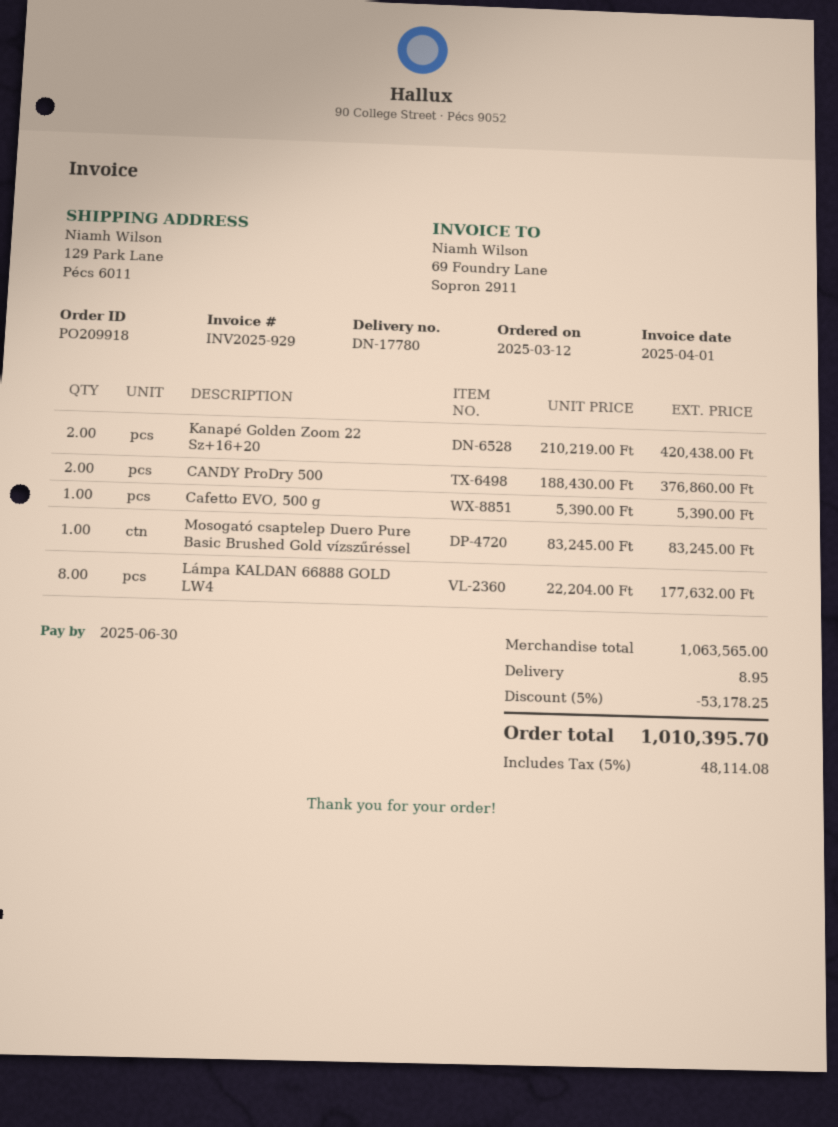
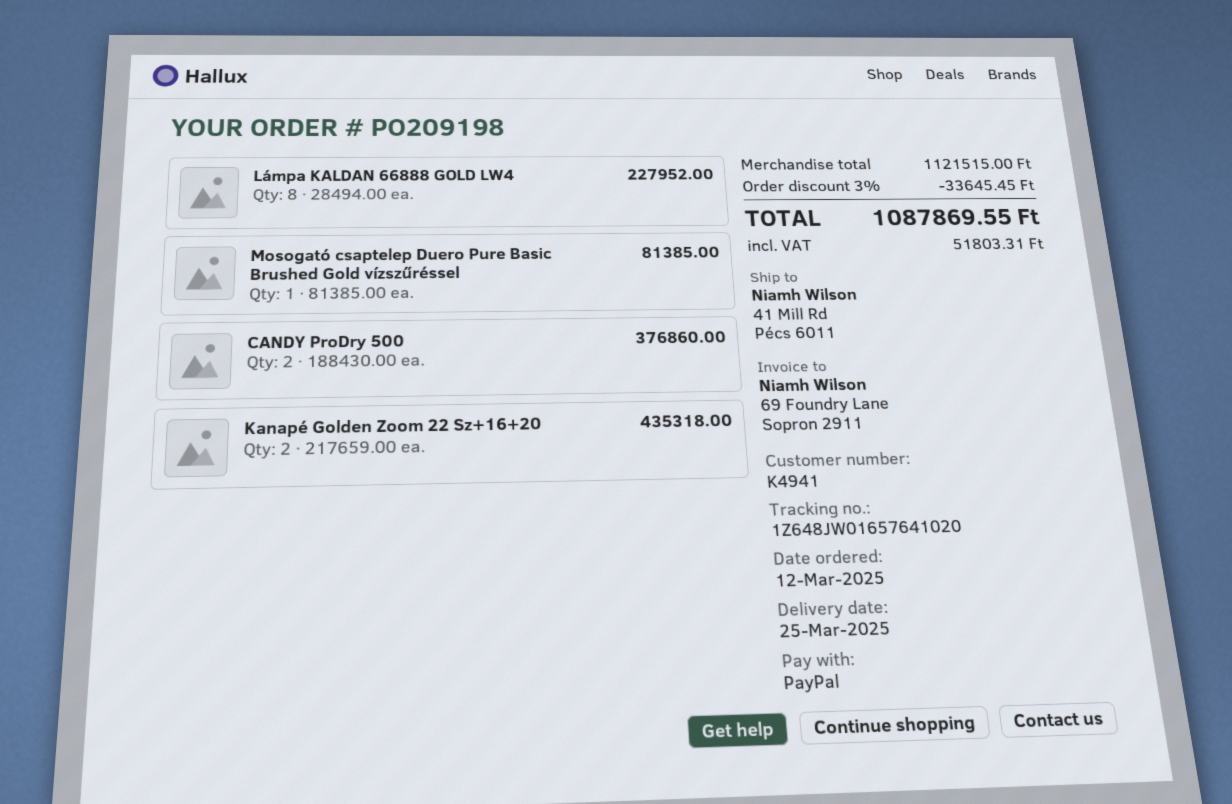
order number: PO209918 -> PO209198
ship to: 129 Park Lane, Pécs 6011 -> 41 Mill Rd, Pécs 6011
Kanapé Golden Zoom 22 Sz+16+20: 2 x 210219.00 = 420438.00 -> 2 x 217659.00 = 435318.00
Cafetto EVO, 500 g: 1 x 5390.00 = 5390.00 -> none
Mosogató csaptelep Duero Pure Basic Brushed Gold vízszűréssel: 1 x 83245.00 = 83245.00 -> 1 x 81385.00 = 81385.00
Lámpa KALDAN 66888 GOLD LW4: 8 x 22204.00 = 177632.00 -> 8 x 28494.00 = 227952.00
subtotal: 1063565.00 -> 1121515.00
discount: 5% = 53178.25 -> 3% = 33645.45
shipping: 8.95 -> none
tax: 48114.08 -> 51803.31
total: 1010395.70 -> 1087869.55

